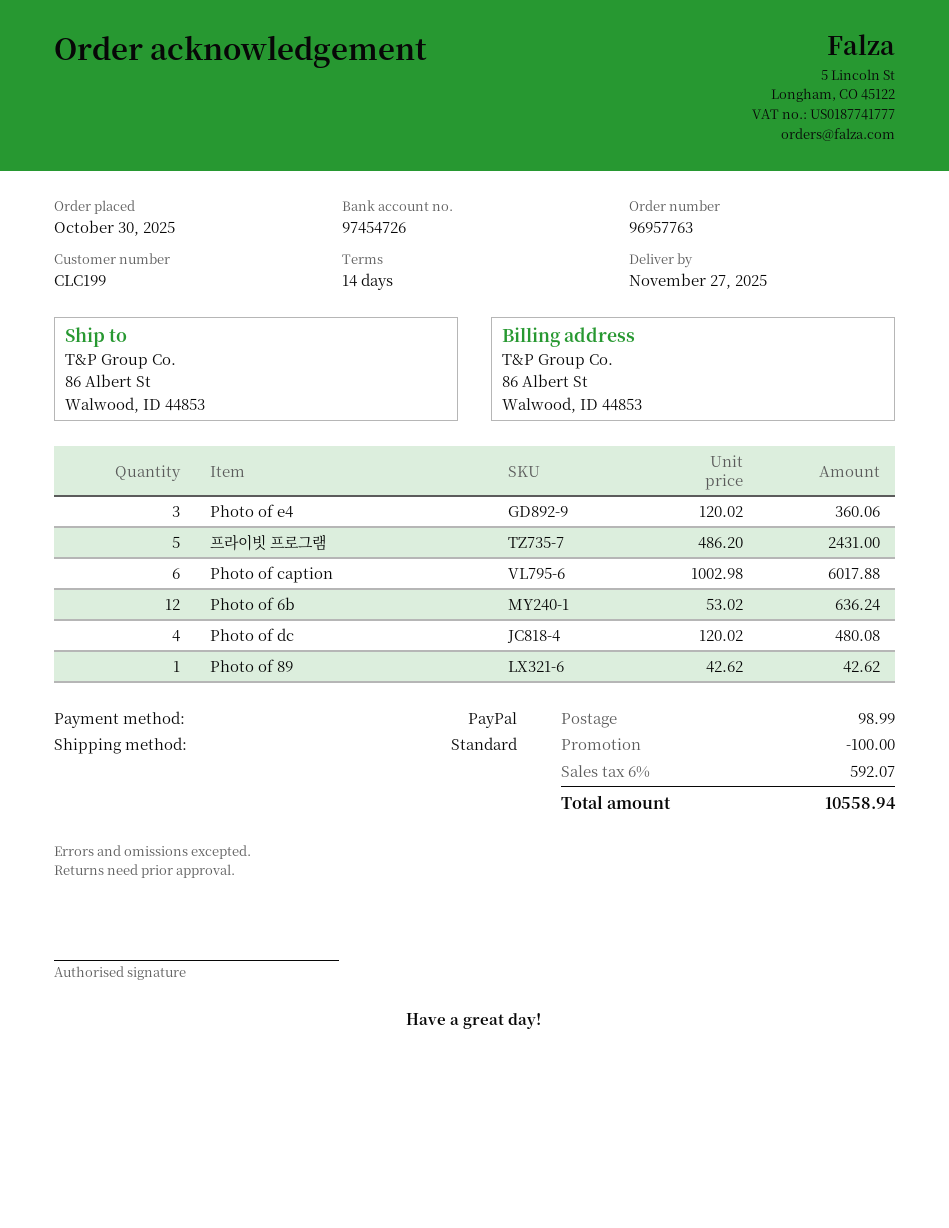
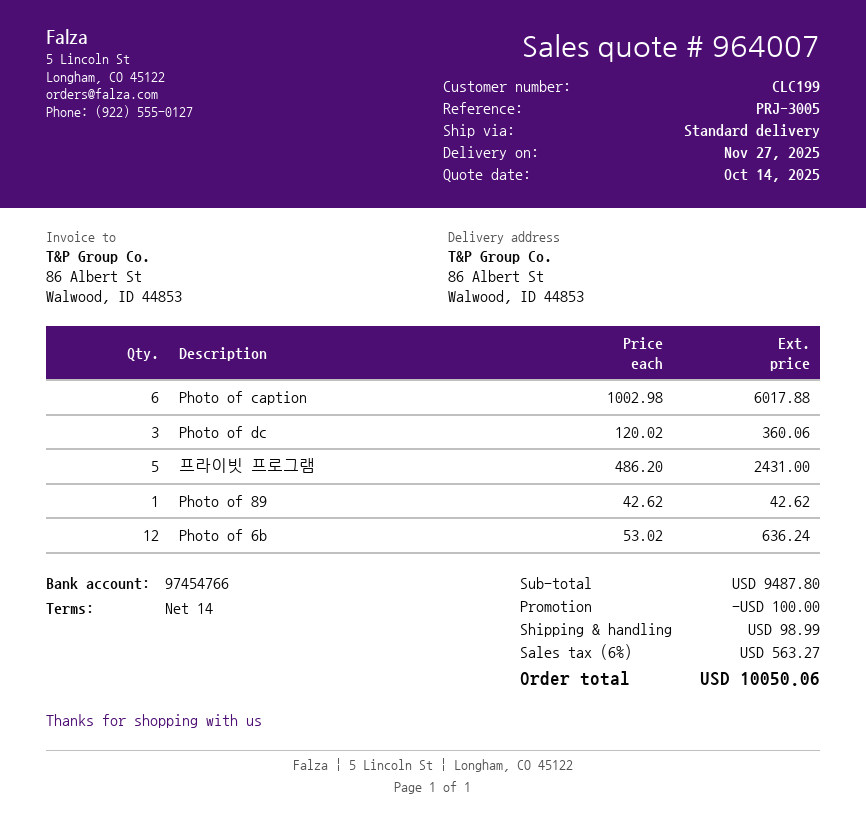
bank account: 97454726 -> 97454766
Photo of e4: 3 x 120.02 = 360.06 -> none
Photo of dc: 4 x 120.02 = 480.08 -> 3 x 120.02 = 360.06
tax: 6% = 592.07 -> 6% = 563.27
total: 10558.94 -> 10050.06

